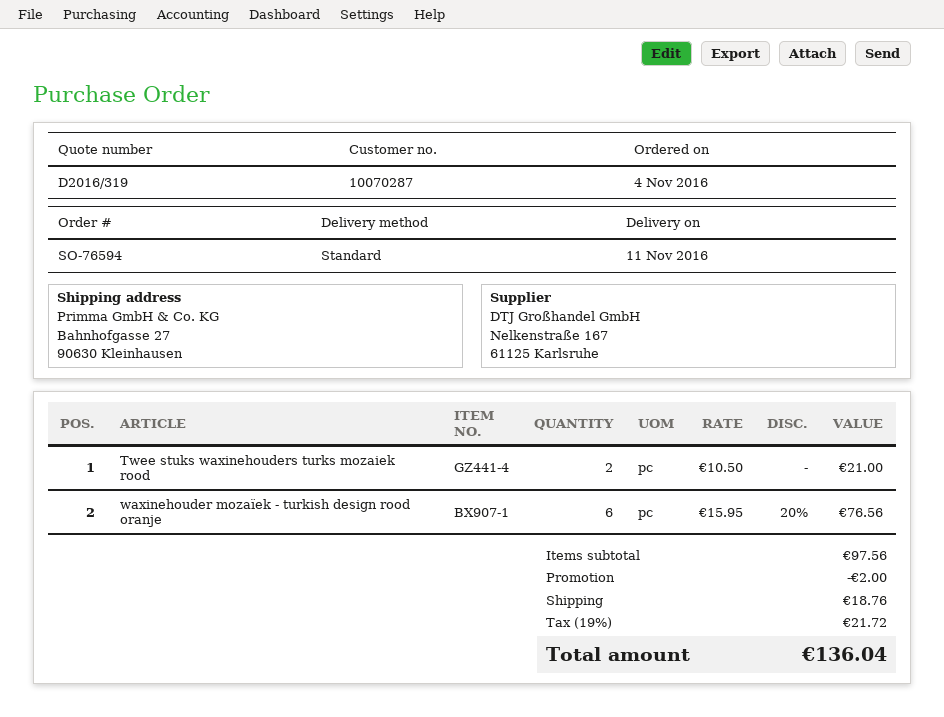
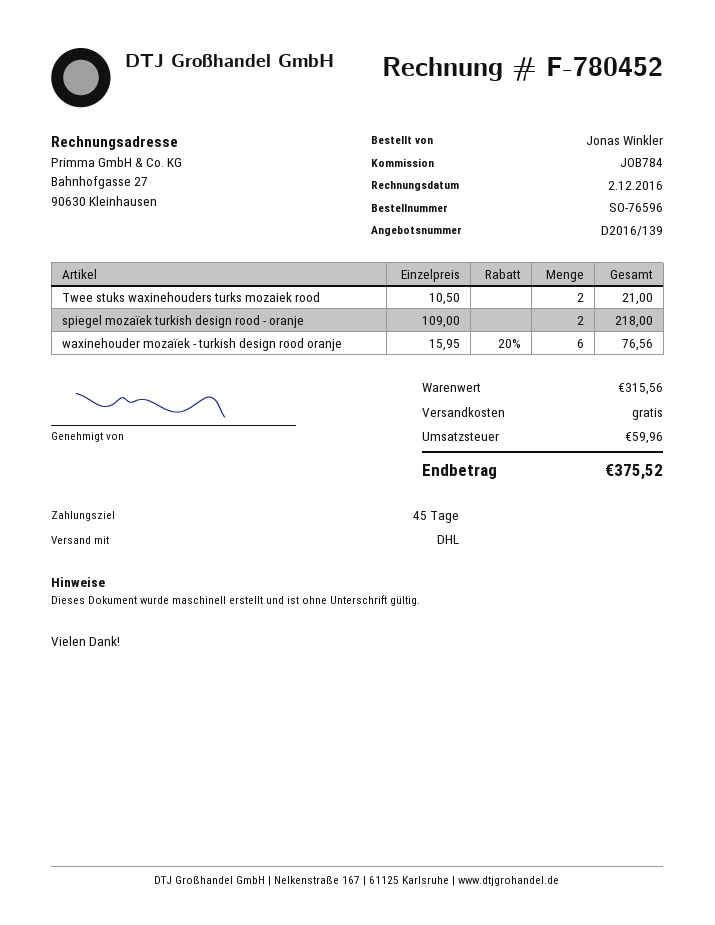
quote number: D2016/319 -> D2016/139
order number: SO-76594 -> SO-76596
shipping method: standard -> DHL
spiegel mozaïek turkish design rood - oranje: none -> 2 x 109.00 = 218.00
subtotal: 97.56 -> 315.56
discount: 2.00 -> none
shipping: 18.76 -> 0.00
tax: 21.72 -> 59.96
total: 136.04 -> 375.52

